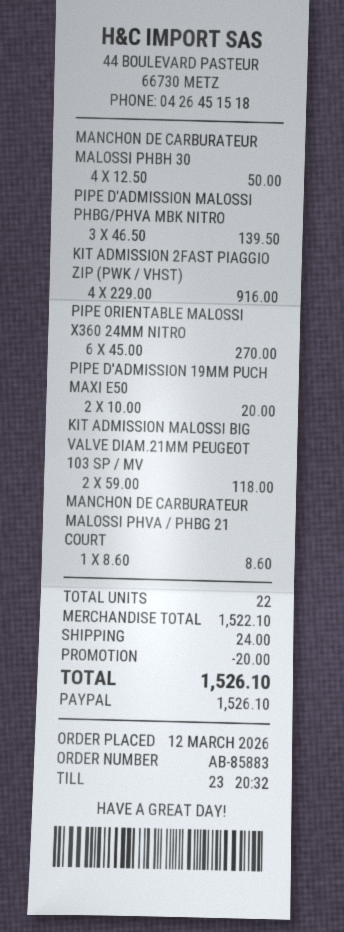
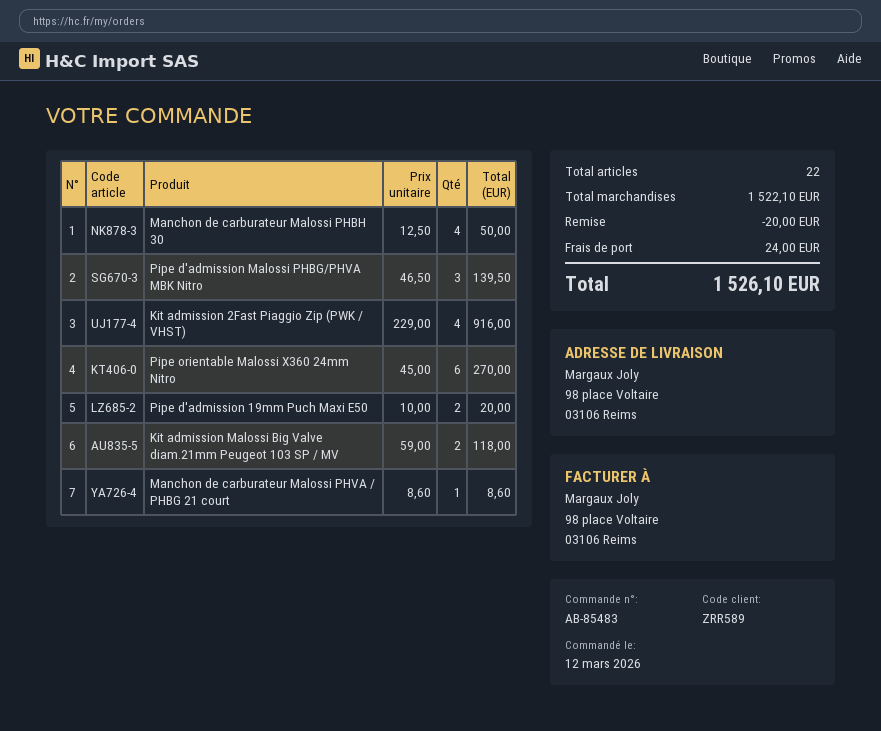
order number: AB-85883 -> AB-85483

